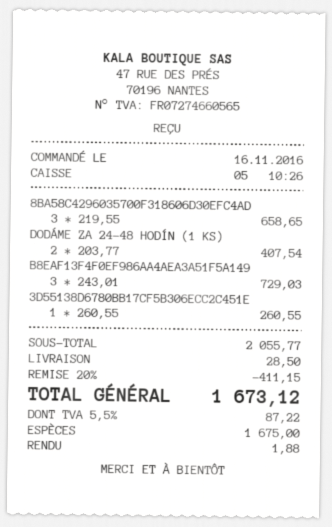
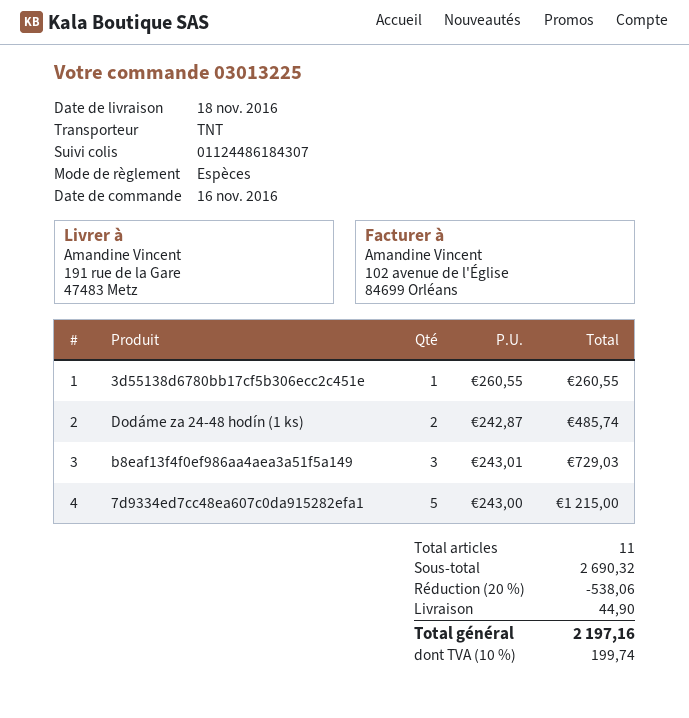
8BA58C4296035700F318606D30EFC4AD: 3 x 219.55 = 658.65 -> none
DODÁME ZA 24-48 HODÍN (1 KS): 2 x 203.77 = 407.54 -> 2 x 242.87 = 485.74
7d9334ed7cc48ea607c0da915282efa1: none -> 5 x 243.00 = 1215.00
subtotal: 2055.77 -> 2690.32
discount: 20% = 411.15 -> 20% = 538.06
shipping: 28.50 -> 44.90
tax: 5.5% = 87.22 -> 10% = 199.74
total: 1673.12 -> 2197.16

